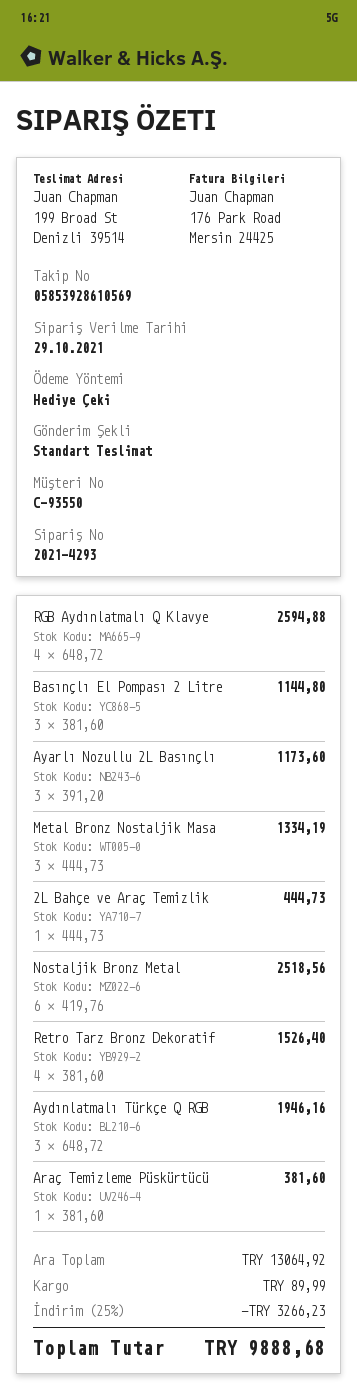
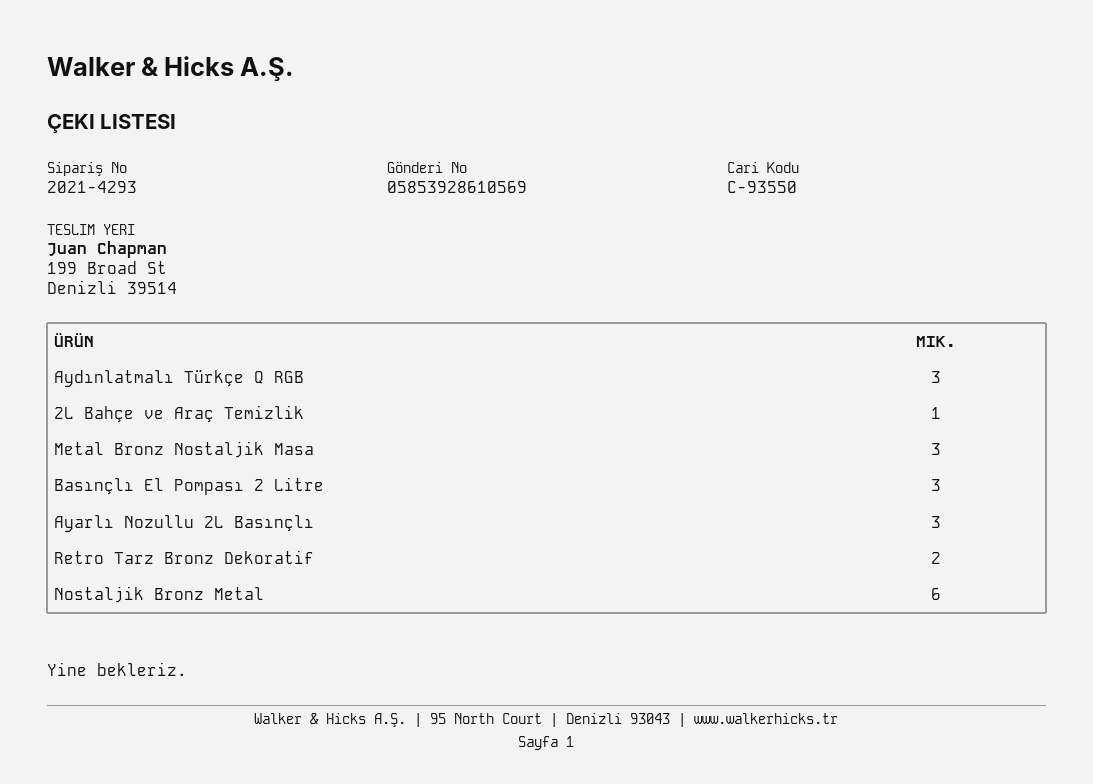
RGB Aydınlatmalı Q Klavye: 4 -> none
Retro Tarz Bronz Dekoratif: 4 -> 2
Araç Temizleme Püskürtücü: 1 -> none

